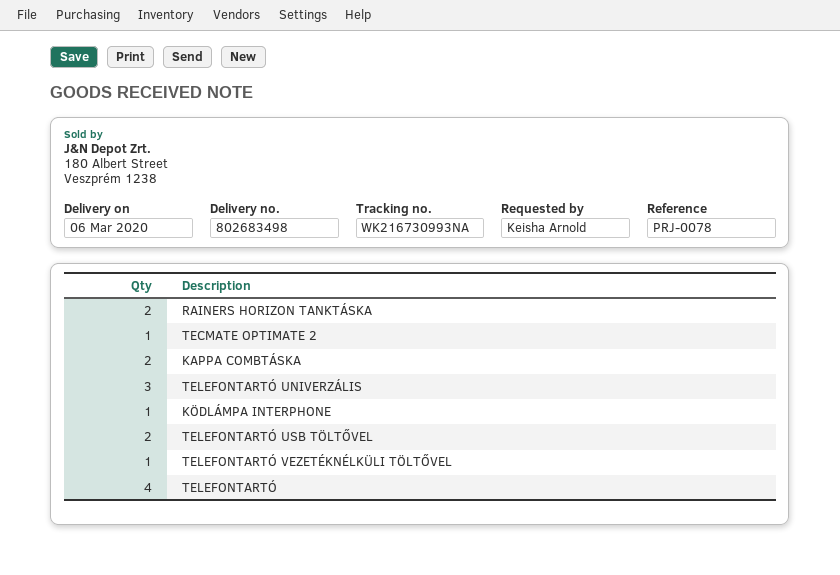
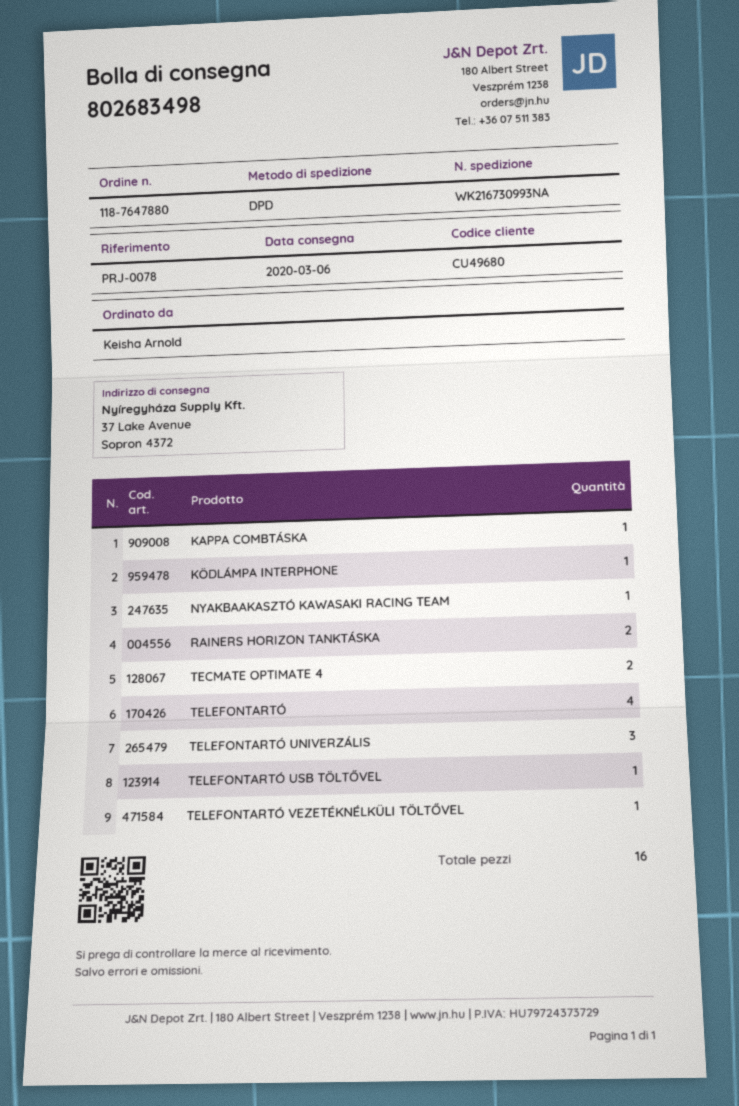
TECMATE OPTIMATE 2: 1 -> none
KAPPA COMBTÁSKA: 2 -> 1
TELEFONTARTÓ USB TÖLTŐVEL: 2 -> 1
NYAKBAAKASZTÓ KAWASAKI RACING TEAM: none -> 1
TECMATE OPTIMATE 4: none -> 2

